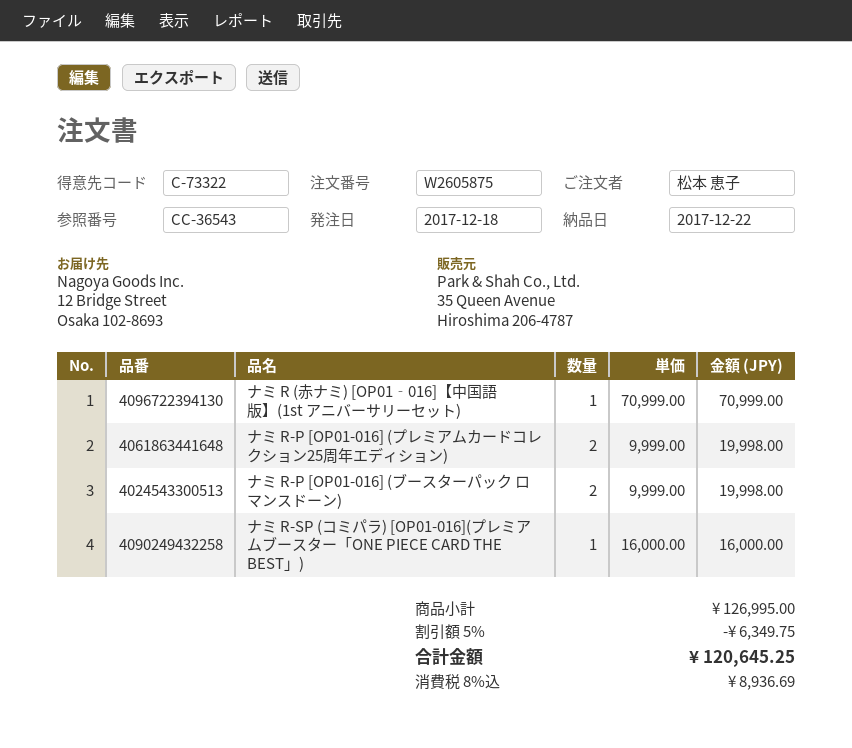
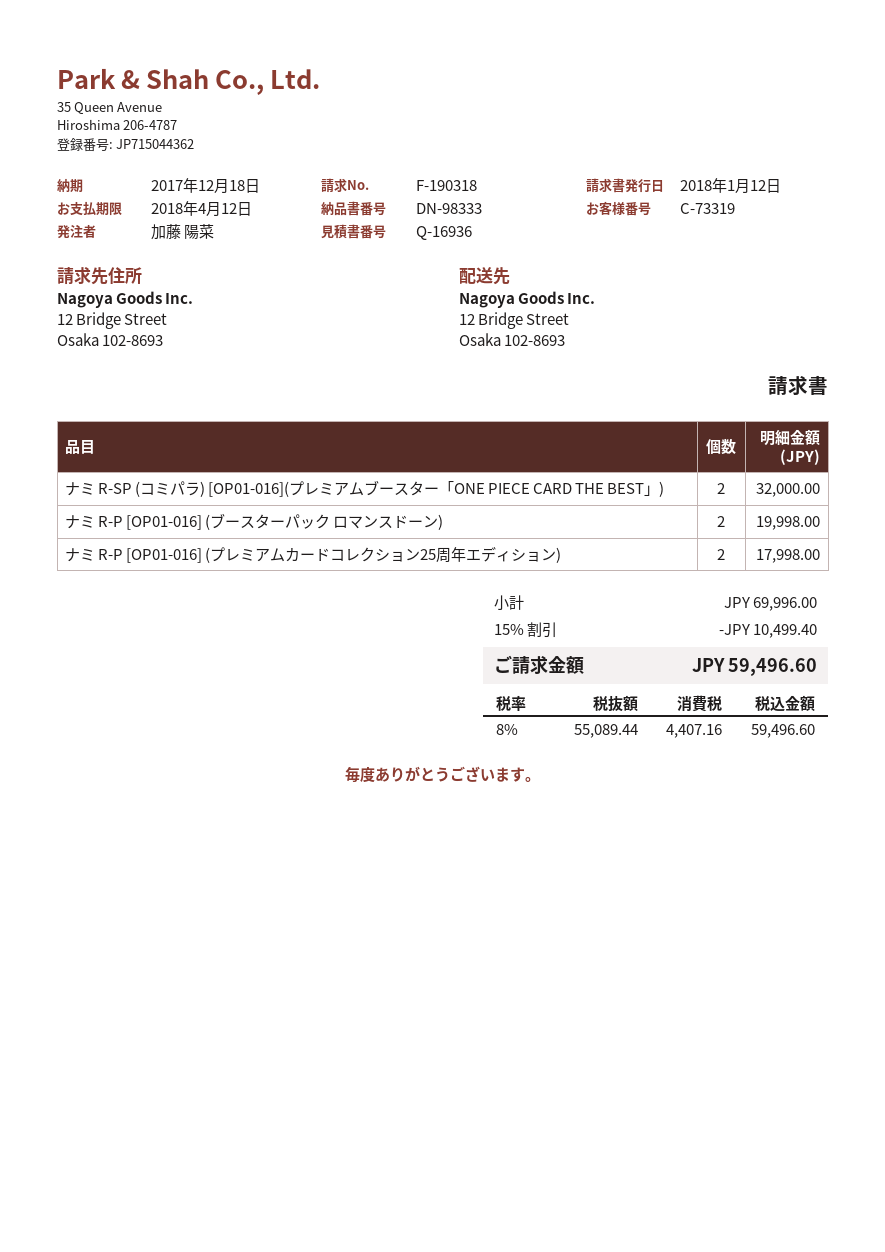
delivery date: 2017-12-22 -> 2017-12-18
customer number: C-73322 -> C-73319
ordered by: 松本 恵子 -> 加藤 陽菜
ナミ R (赤ナミ) [OP01‐016]【中国語版】(1st アニバーサリーセット): 1 for 70999.00 -> none
ナミ R-P [OP01-016] (プレミアムカードコレクション25周年エディション): 2 for 19998.00 -> 2 for 17998.00
ナミ R-SP (コミパラ) [OP01-016](プレミアムブースター「ONE PIECE CARD THE BEST」): 1 for 16000.00 -> 2 for 32000.00
subtotal: 126995.00 -> 69996.00
discount: 5% = 6349.75 -> 15% = 10499.40
tax: 8% = 8936.69 -> 8% = 4407.16
total: 120645.25 -> 59496.60

